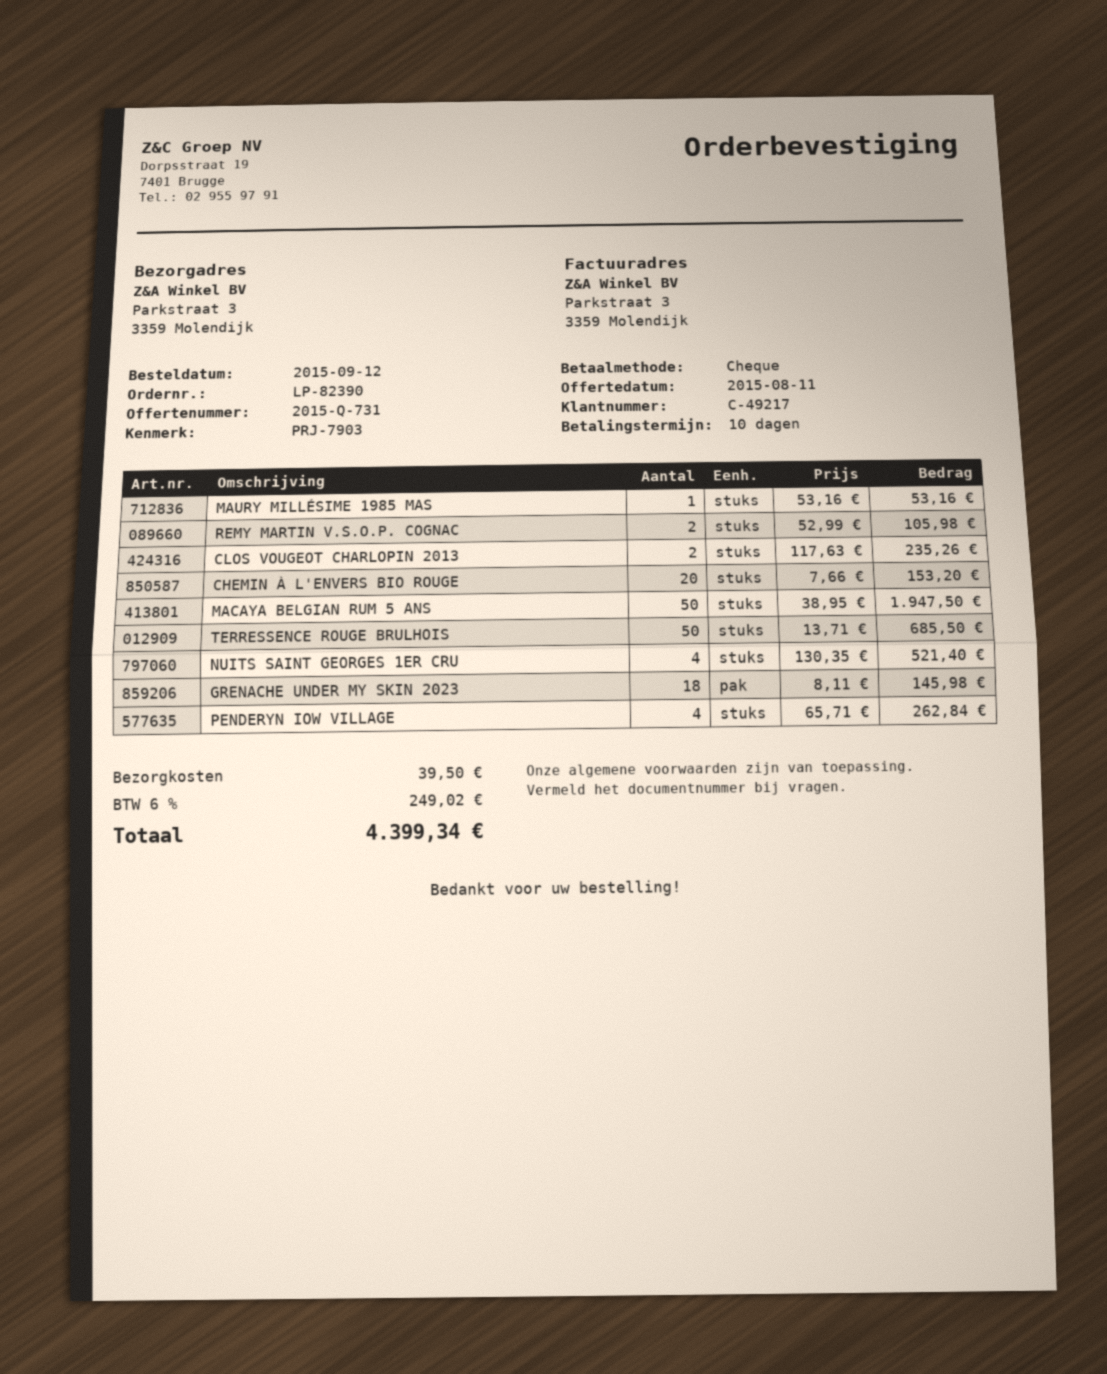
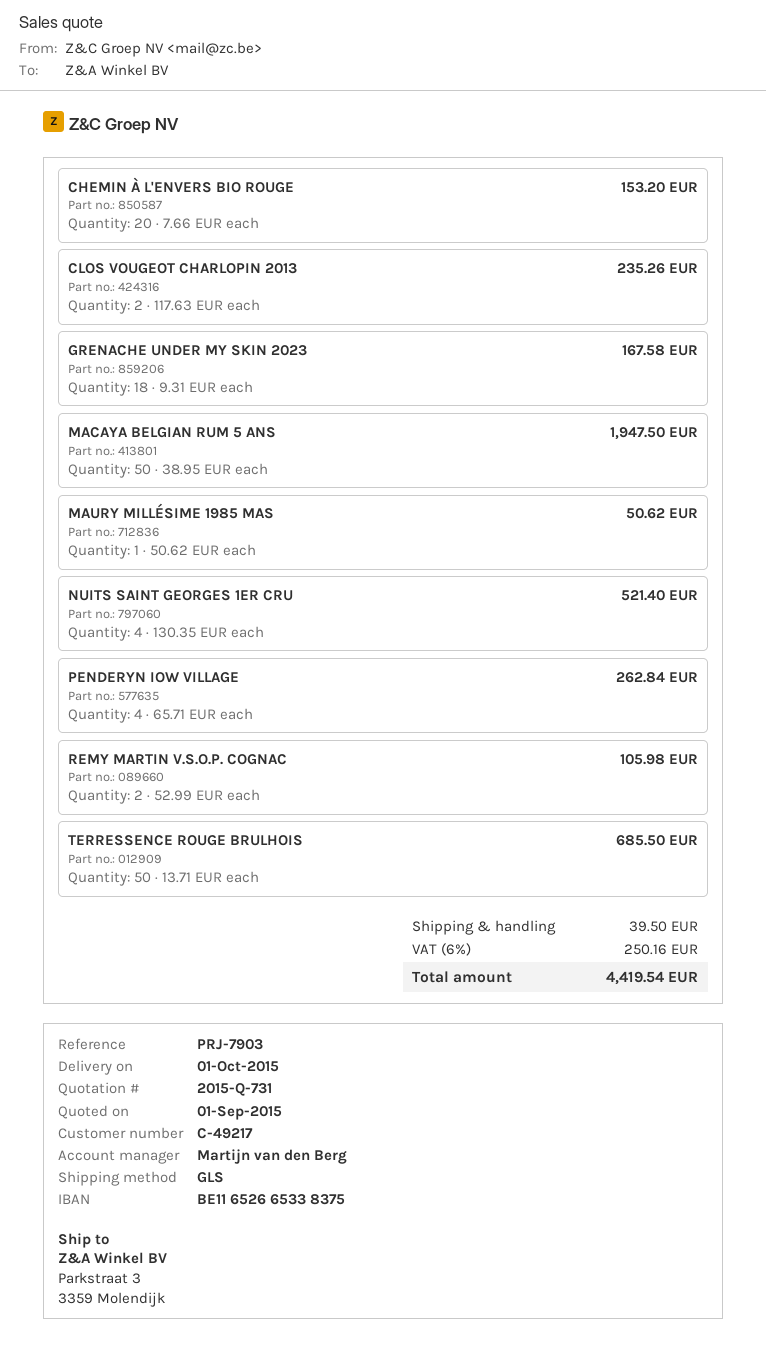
quote date: 2015-08-11 -> 2015-09-01
MAURY MILLÉSIME 1985 MAS: 1 x 53.16 = 53.16 -> 1 x 50.62 = 50.62
GRENACHE UNDER MY SKIN 2023: 18 x 8.11 = 145.98 -> 18 x 9.31 = 167.58
tax: 6% = 249.02 -> 6% = 250.16
total: 4399.34 -> 4419.54

